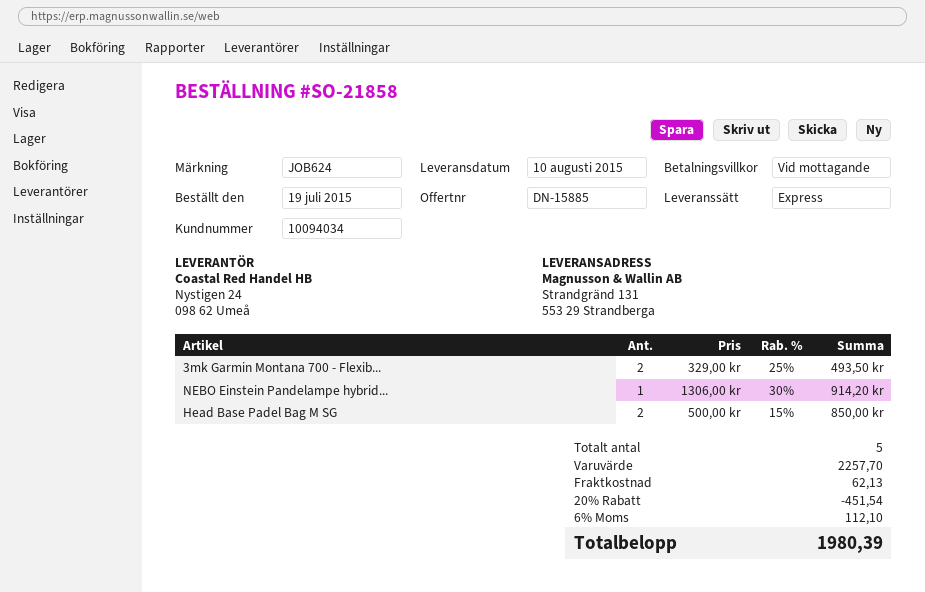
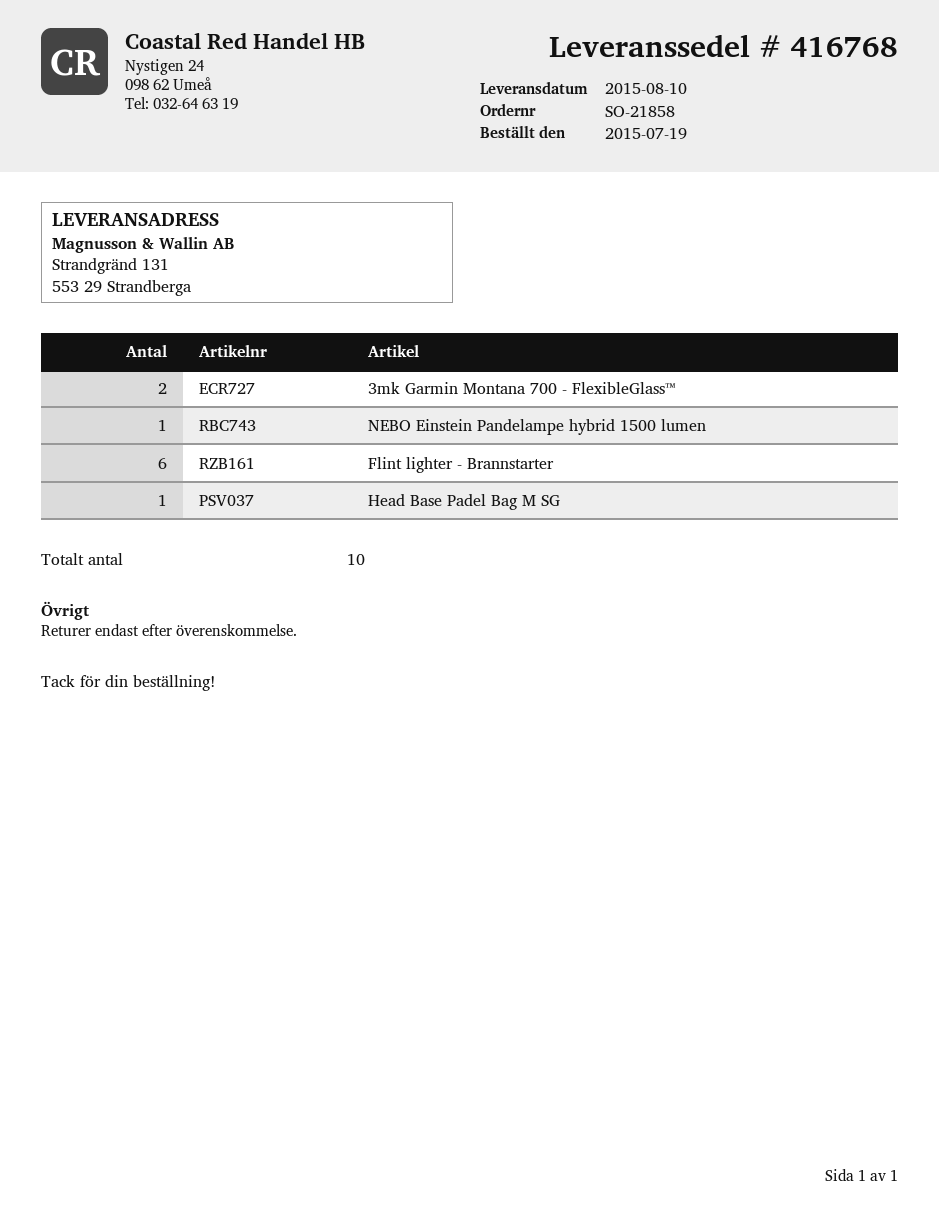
Head Base Padel Bag M SG: 2 -> 1
Flint lighter - Brannstarter: none -> 6
total quantity: 5 -> 10

